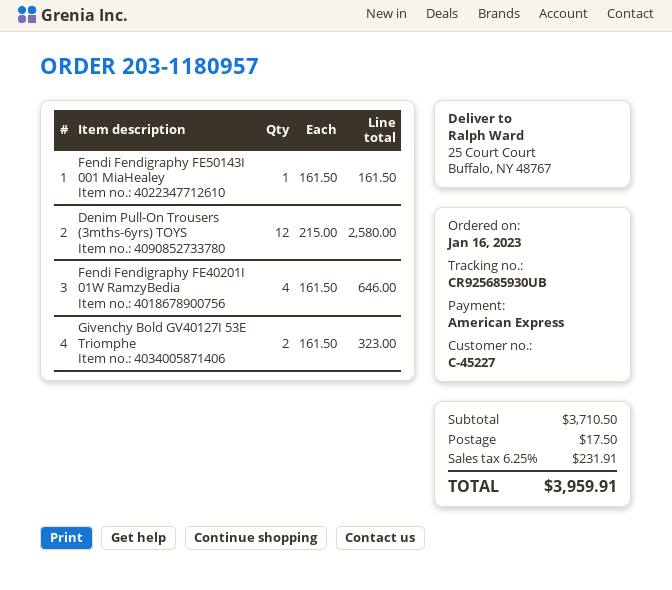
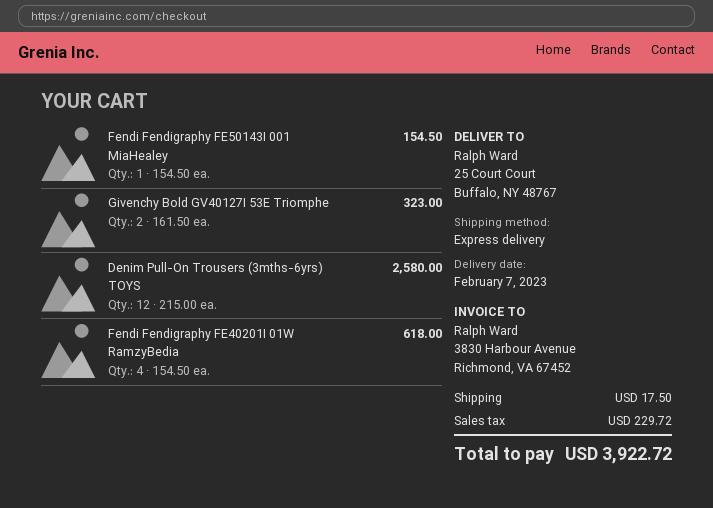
Fendi Fendigraphy FE50143I 001 MiaHealey: 1 x 161.50 = 161.50 -> 1 x 154.50 = 154.50
Fendi Fendigraphy FE40201I 01W RamzyBedia: 4 x 161.50 = 646.00 -> 4 x 154.50 = 618.00
tax: 231.91 -> 229.72
total: 3959.91 -> 3922.72

